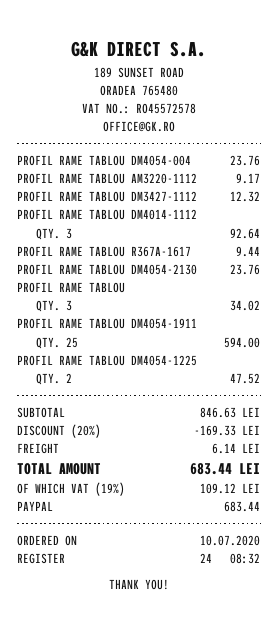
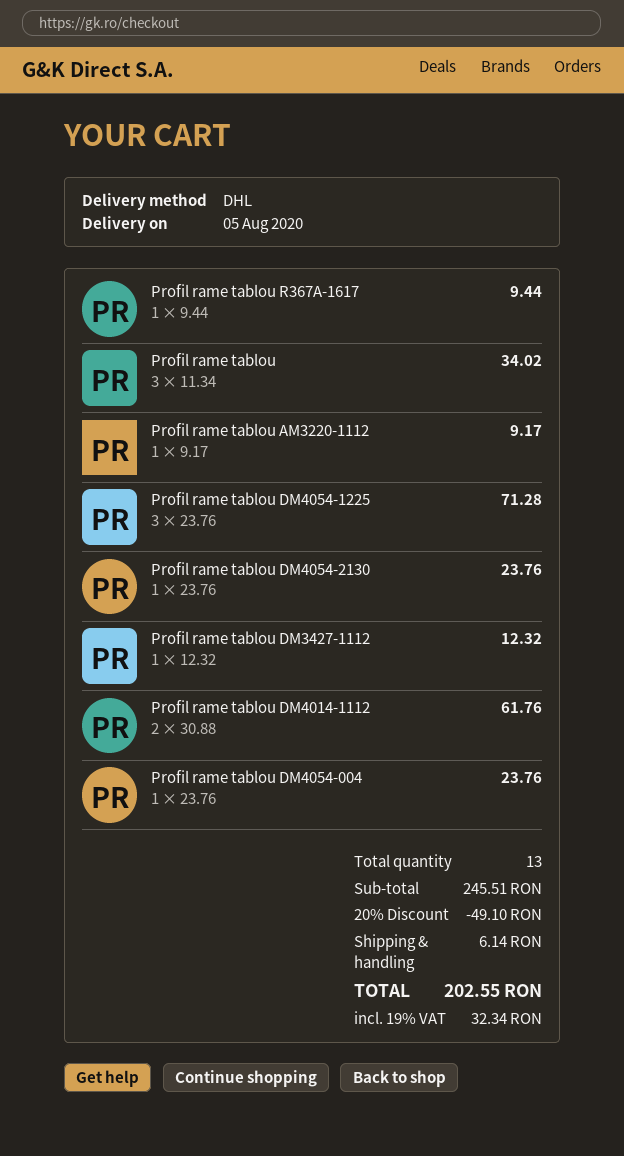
PROFIL RAME TABLOU DM4014-1112: 3 for 92.64 -> 2 for 61.76
PROFIL RAME TABLOU DM4054-1911: 25 for 594.00 -> none
PROFIL RAME TABLOU DM4054-1225: 2 for 47.52 -> 3 for 71.28
subtotal: 846.63 -> 245.51
discount: 20% = 169.33 -> 20% = 49.10
tax: 19% = 109.12 -> 19% = 32.34
total: 683.44 -> 202.55

